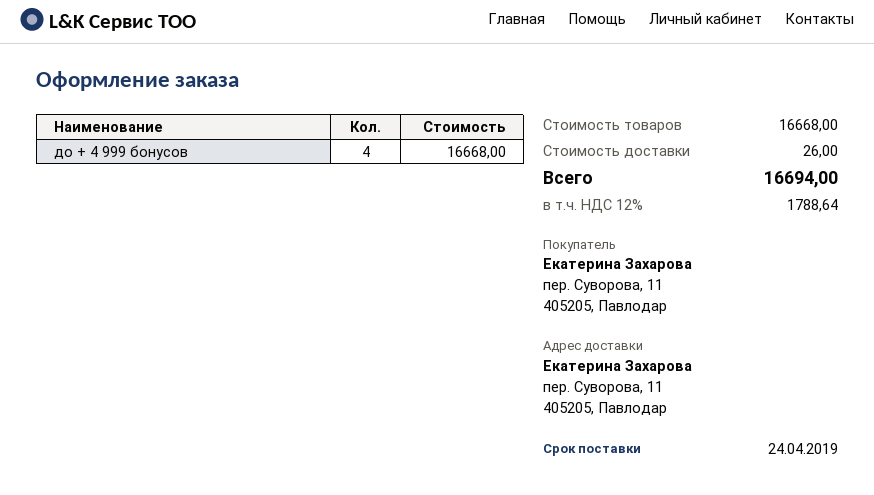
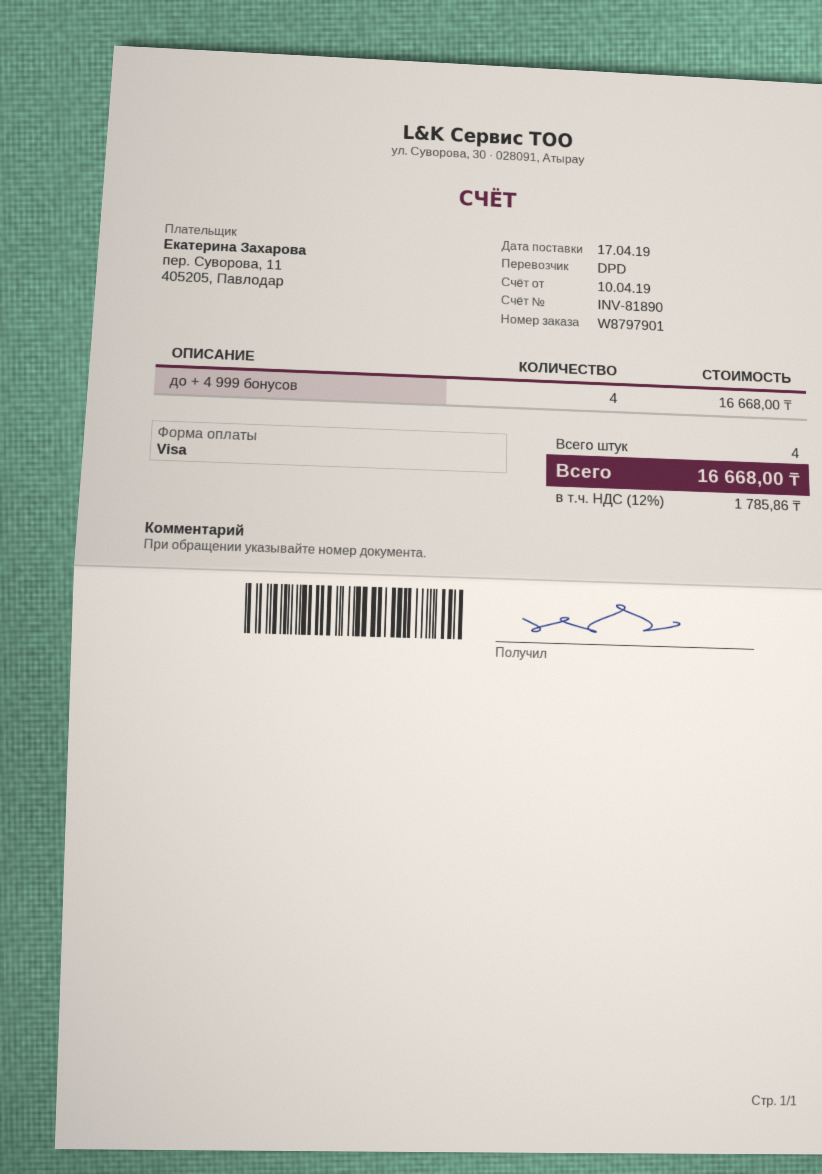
delivery date: 2019-04-24 -> 2019-04-17
shipping: 26.00 -> none
tax: 12% = 1788.64 -> 12% = 1785.86
total: 16694.00 -> 16668.00

